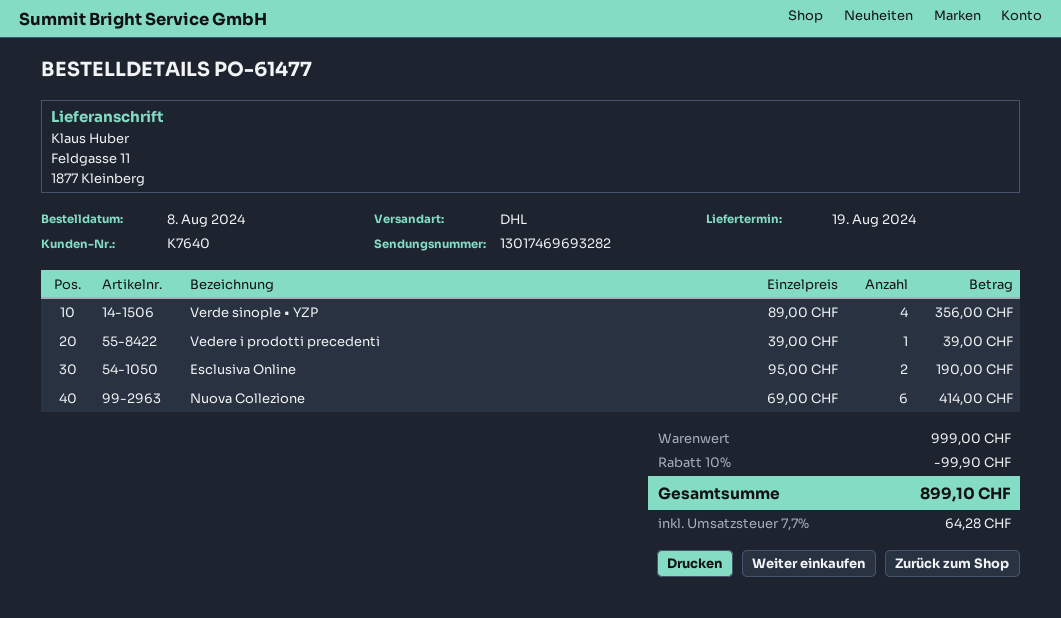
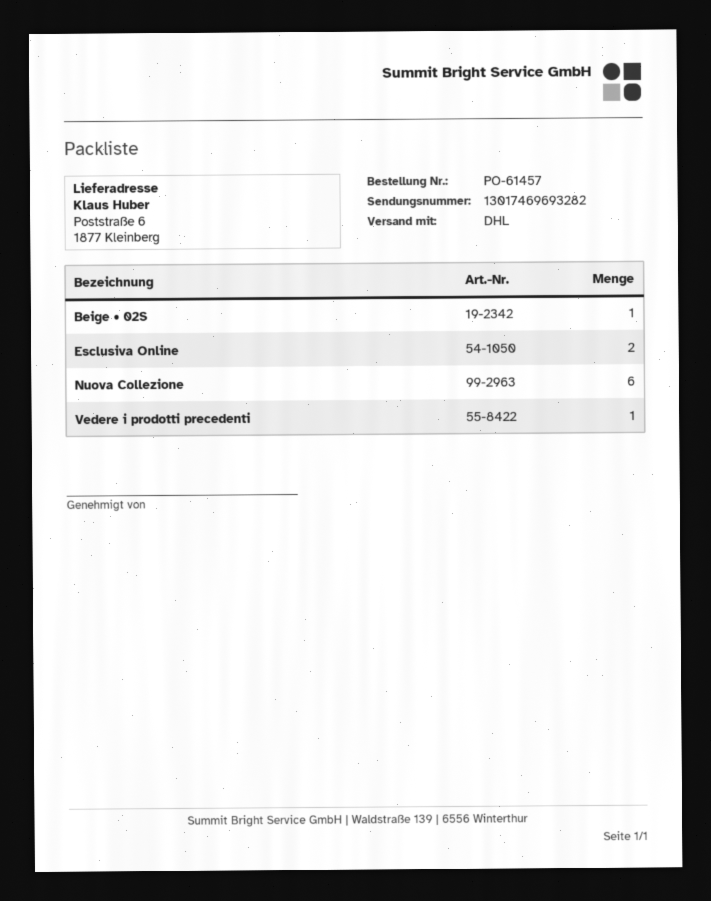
order number: PO-61477 -> PO-61457
ship to: Feldgasse 11, 1877 Kleinberg -> Poststraße 6, 1877 Kleinberg
Verde sinople • YZP: 4 -> none
Beige • 02S: none -> 1

